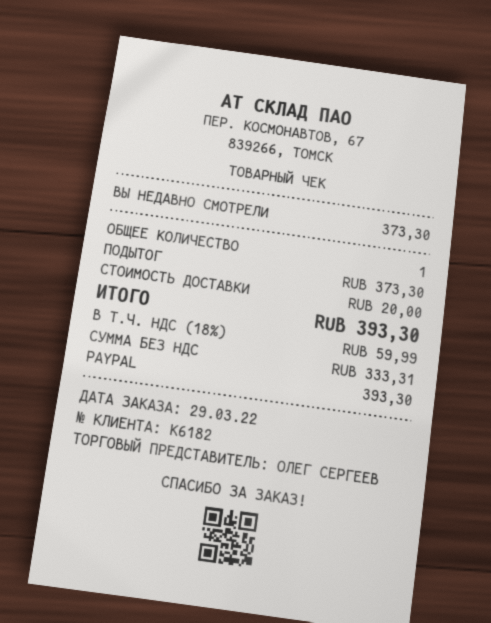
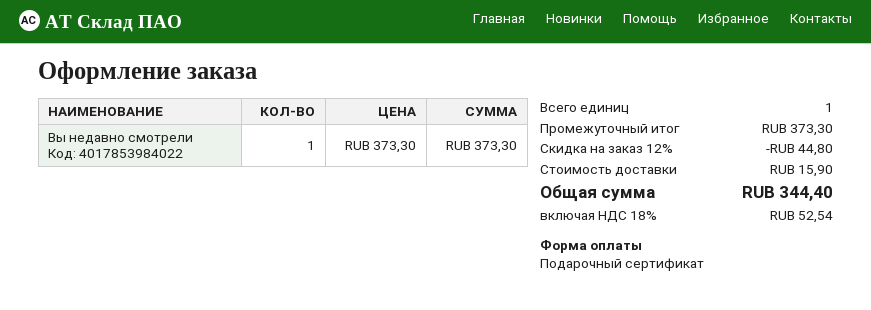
payment method: PayPal -> gift card
discount: none -> 12% = 44.80
shipping: 20.00 -> 15.90
tax: 18% = 59.99 -> 18% = 52.54
total: 393.30 -> 344.40

